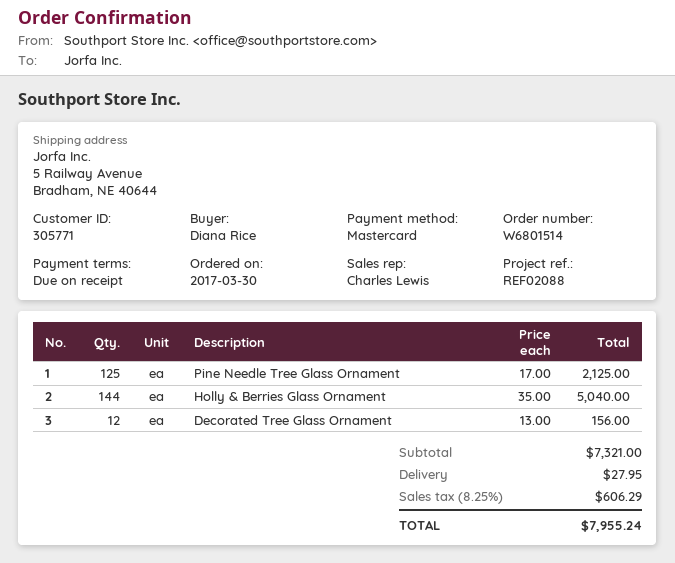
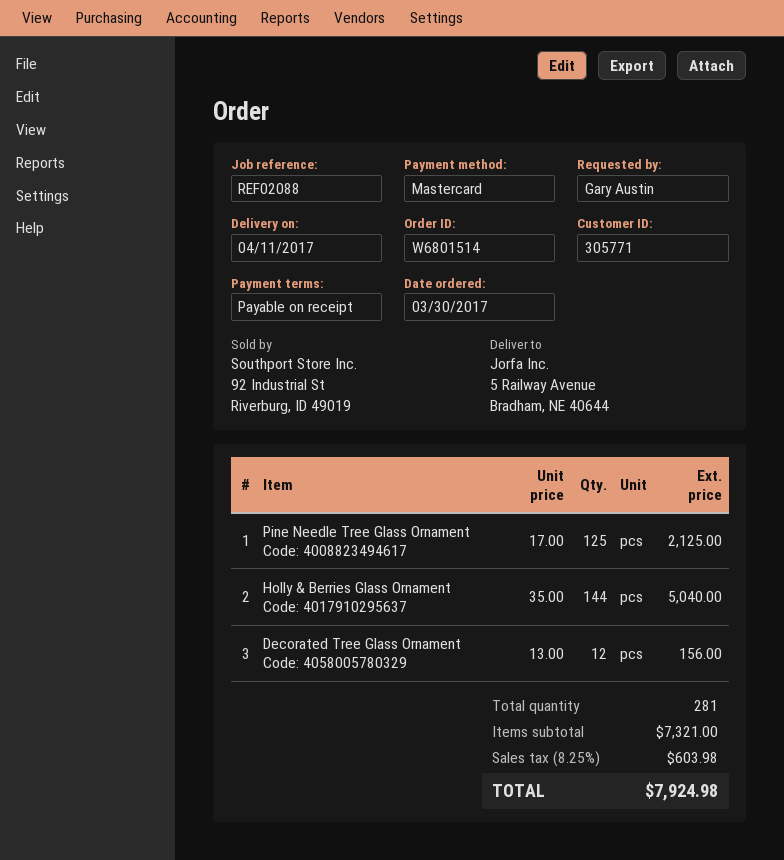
ordered by: Diana Rice -> Gary Austin
shipping: 27.95 -> none
tax: 8.25% = 606.29 -> 8.25% = 603.98
total: 7955.24 -> 7924.98

